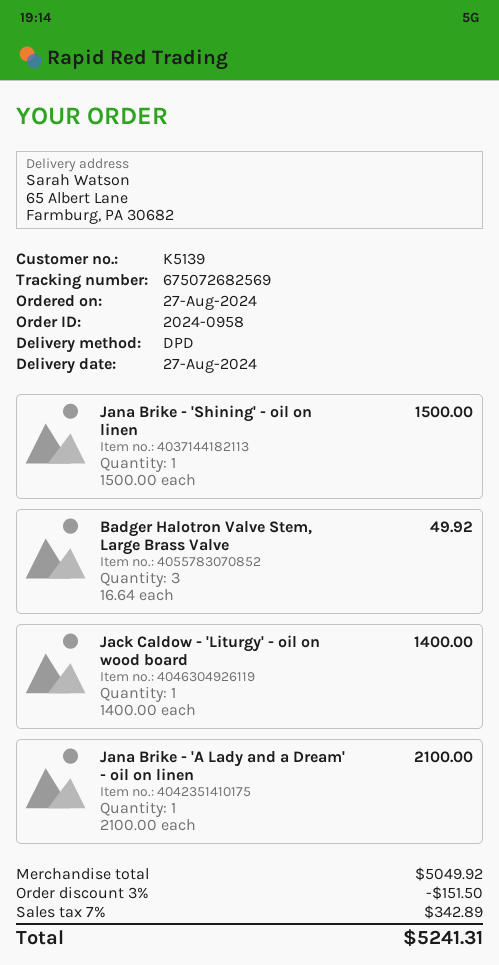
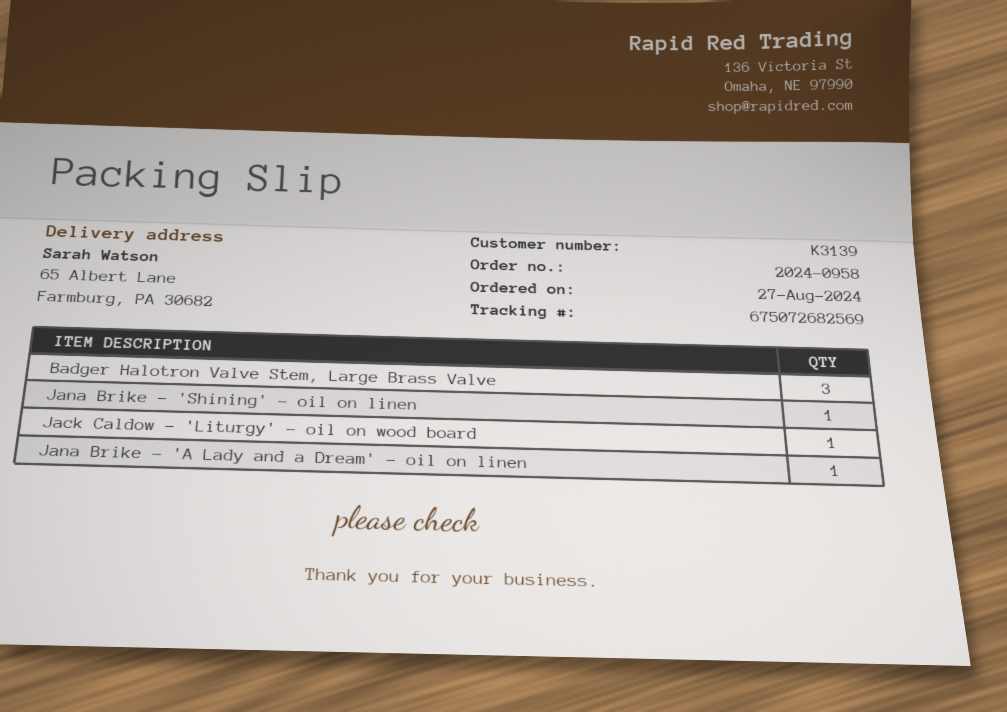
customer number: K5139 -> K3139

